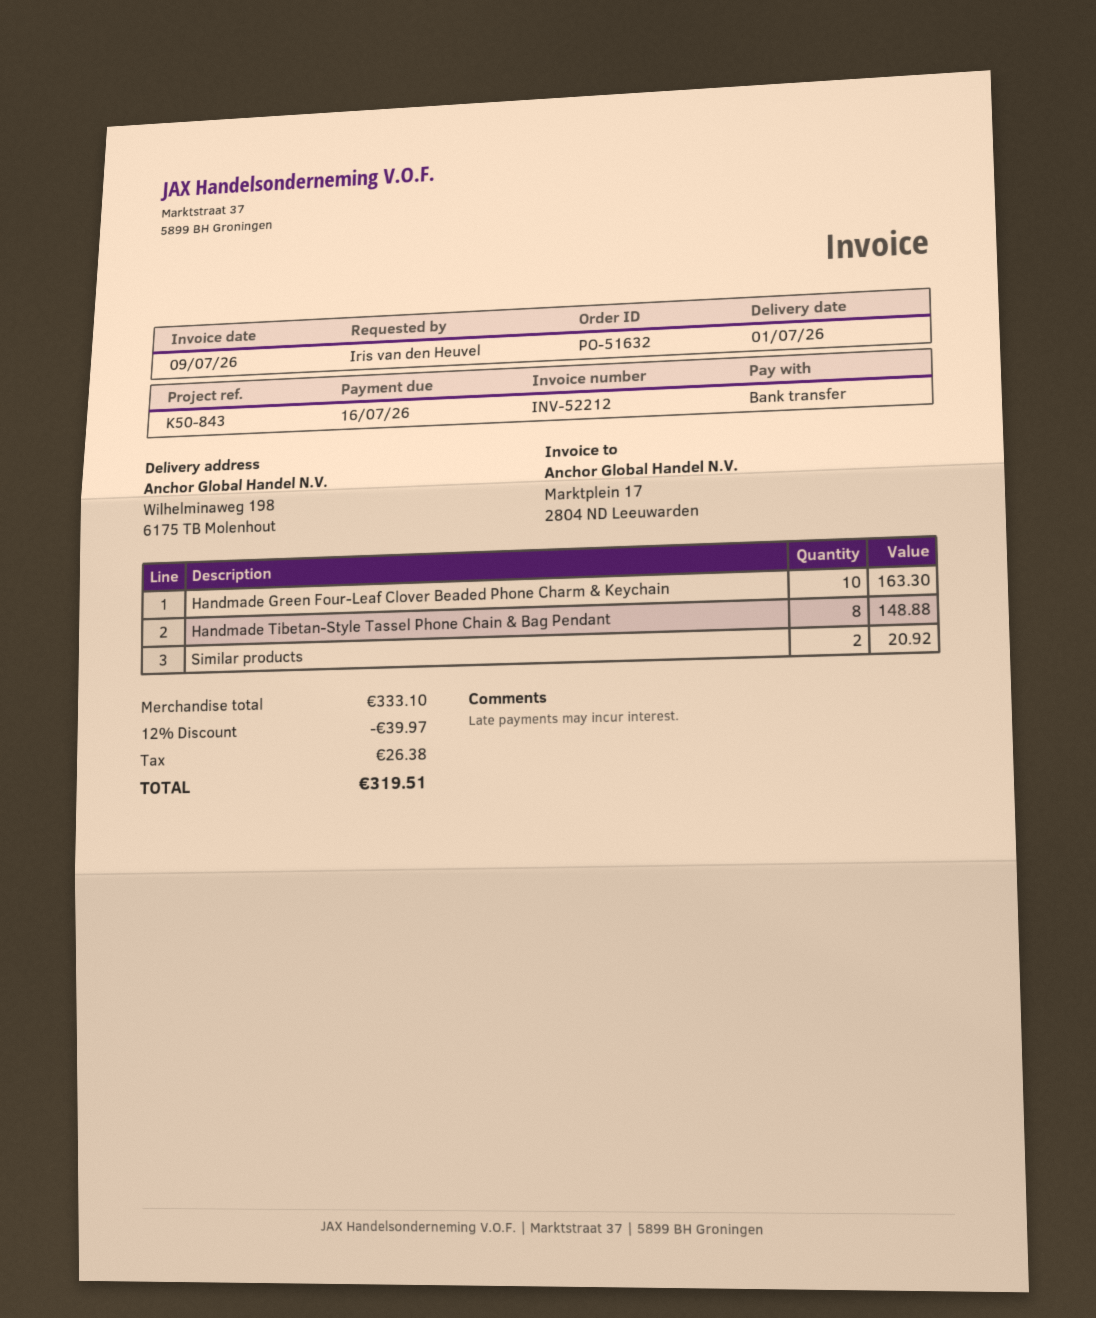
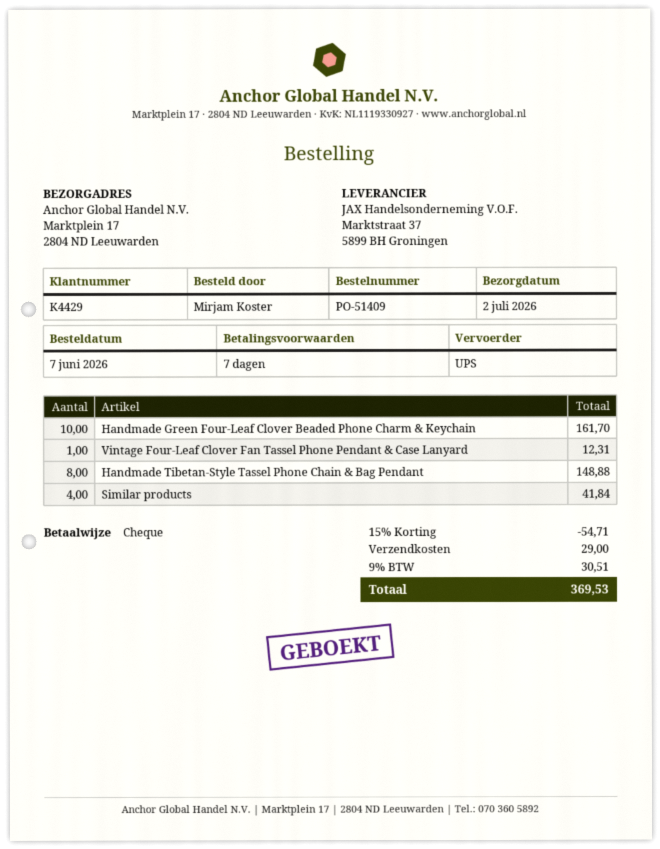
order number: PO-51632 -> PO-51409
delivery date: 2026-07-01 -> 2026-07-02
ordered by: Iris van den Heuvel -> Mirjam Koster
payment method: bank transfer -> cheque
ship to: Wilhelminaweg 198, 6175 TB Molenhout -> Marktplein 17, 2804 ND Leeuwarden
Handmade Green Four-Leaf Clover Beaded Phone Charm & Keychain: 10 for 163.30 -> 10 for 161.70
Similar products: 2 for 20.92 -> 4 for 41.84
Vintage Four-Leaf Clover Fan Tassel Phone Pendant & Case Lanyard: none -> 1 for 12.31
discount: 12% = 39.97 -> 15% = 54.71
shipping: none -> 29.00
tax: 26.38 -> 30.51
total: 319.51 -> 369.53

